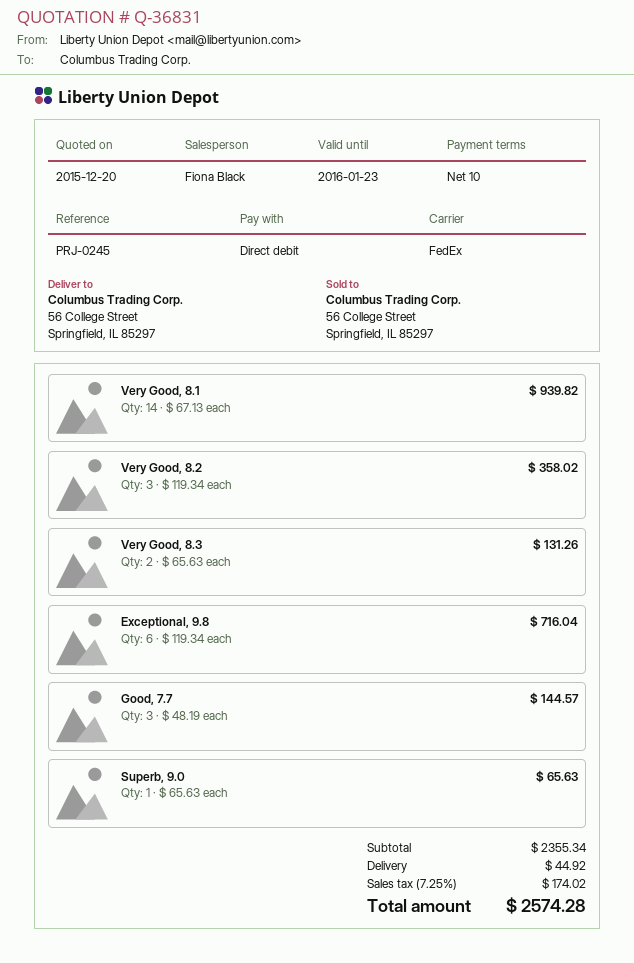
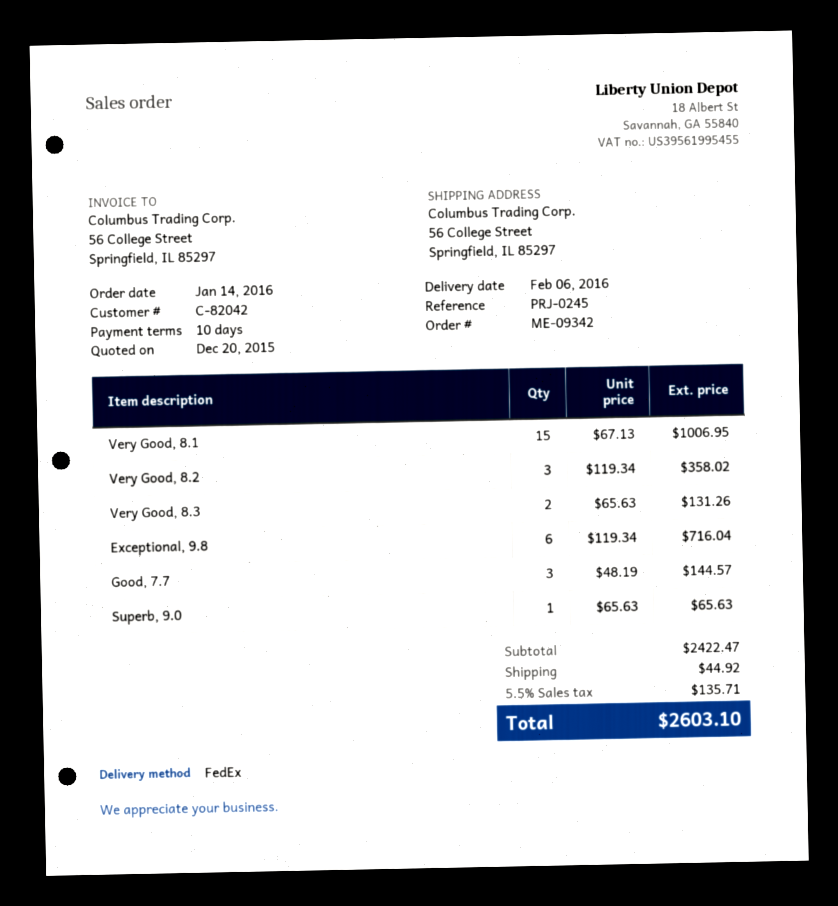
Very Good, 8.1: 14 x 67.13 = 939.82 -> 15 x 67.13 = 1006.95
subtotal: 2355.34 -> 2422.47
tax: 7.25% = 174.02 -> 5.5% = 135.71
total: 2574.28 -> 2603.10

